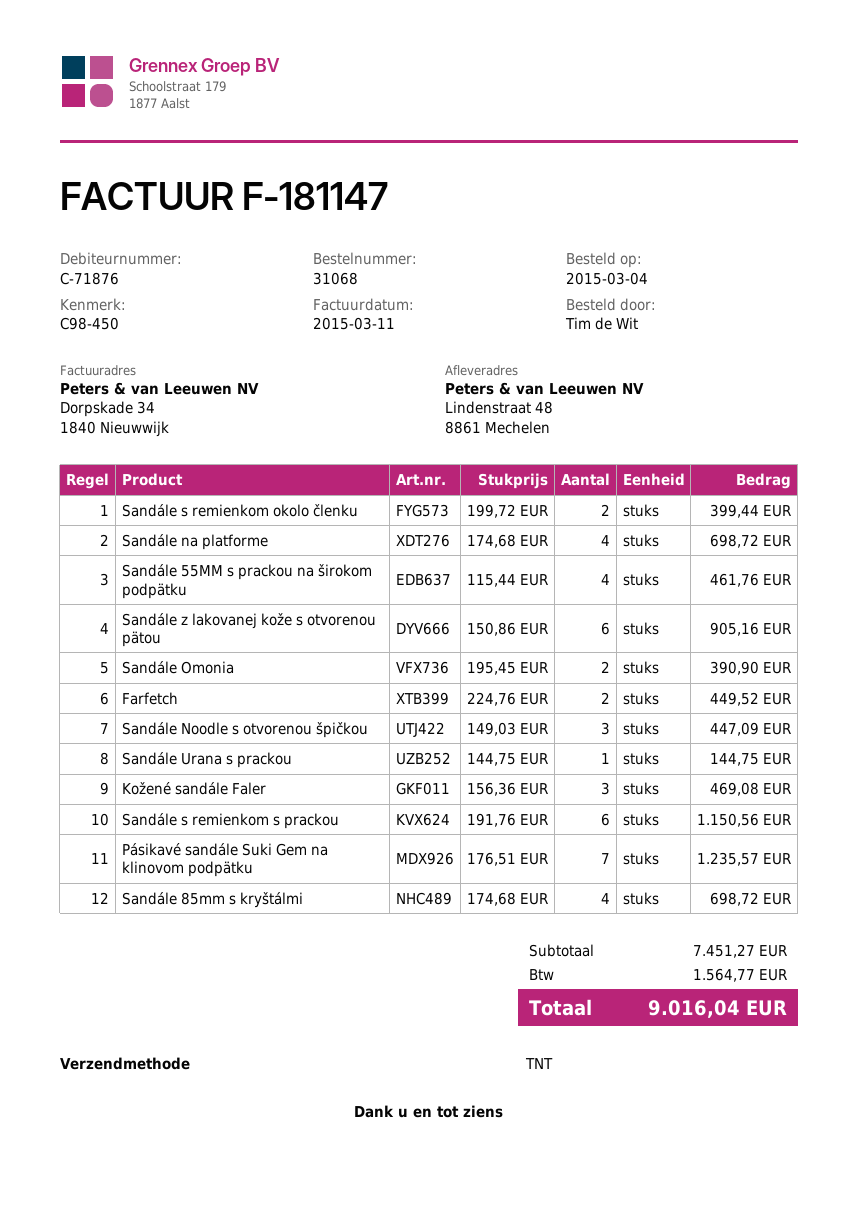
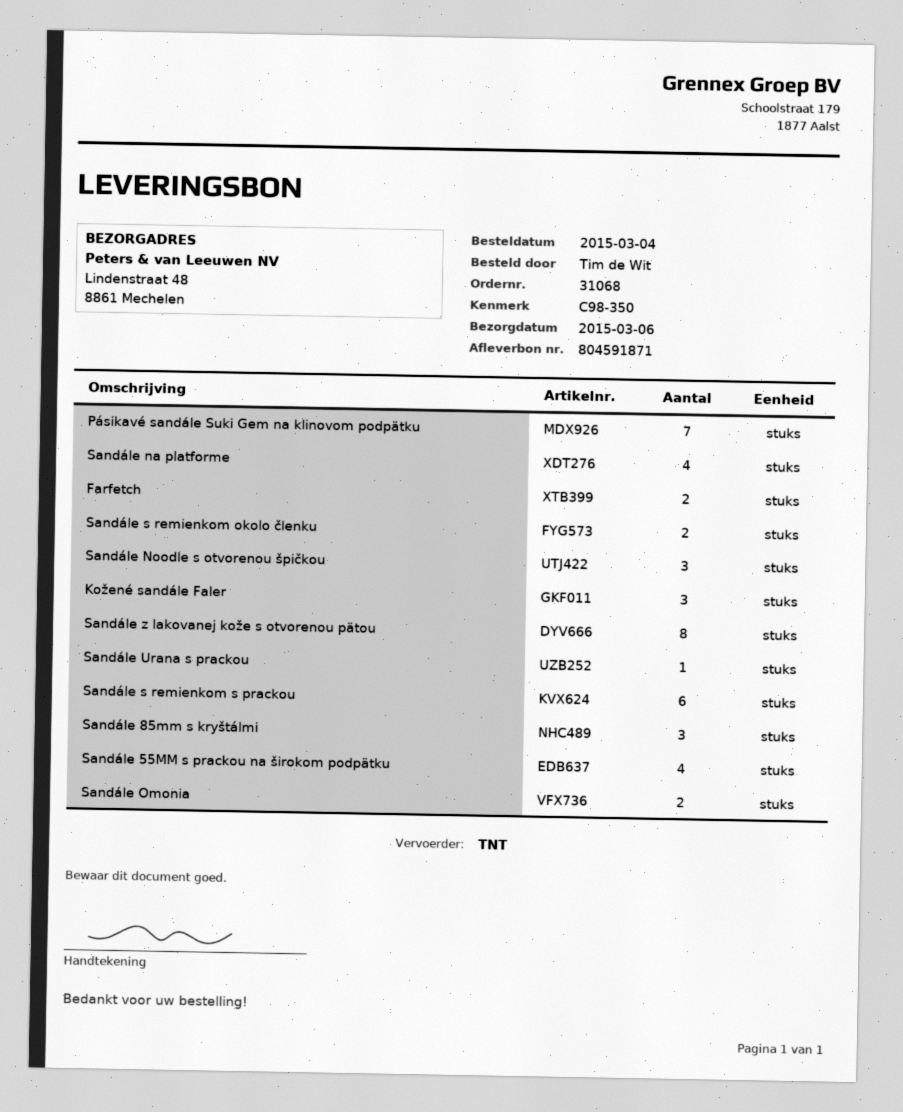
reference: C98-450 -> C98-350
Sandále z lakovanej kože s otvorenou pätou: 6 -> 8
Sandále 85mm s kryštálmi: 4 -> 3

